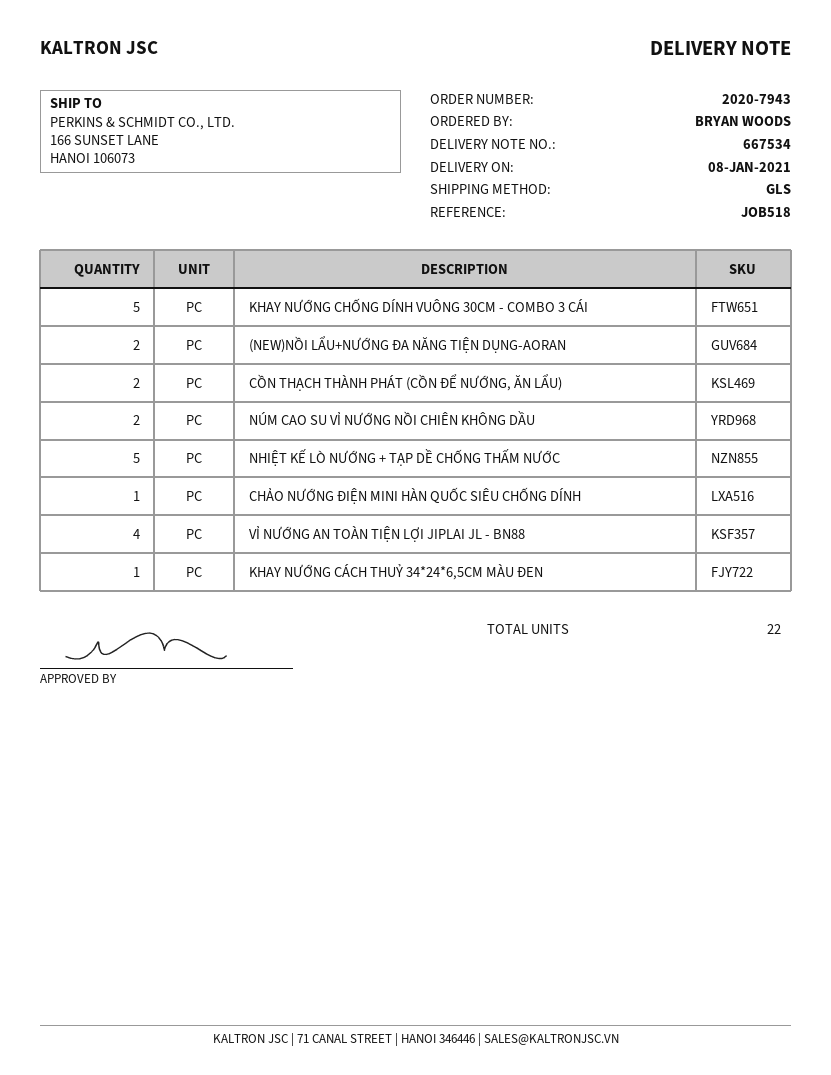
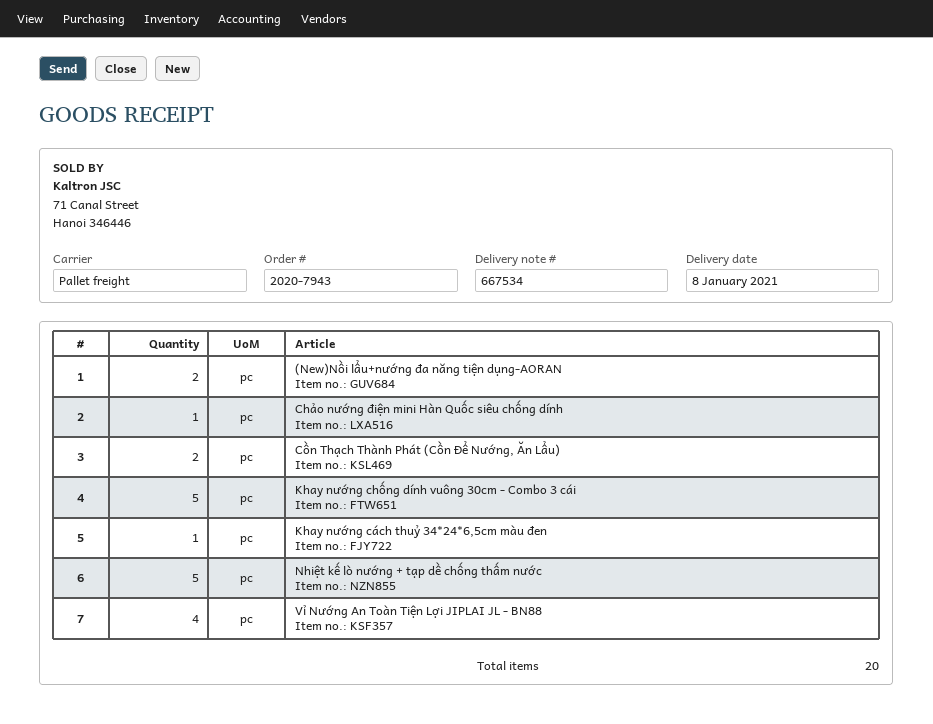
shipping method: GLS -> pallet freight
NÚM CAO SU VỈ NƯỚNG NỒI CHIÊN KHÔNG DẦU: 2 -> none
total quantity: 22 -> 20

